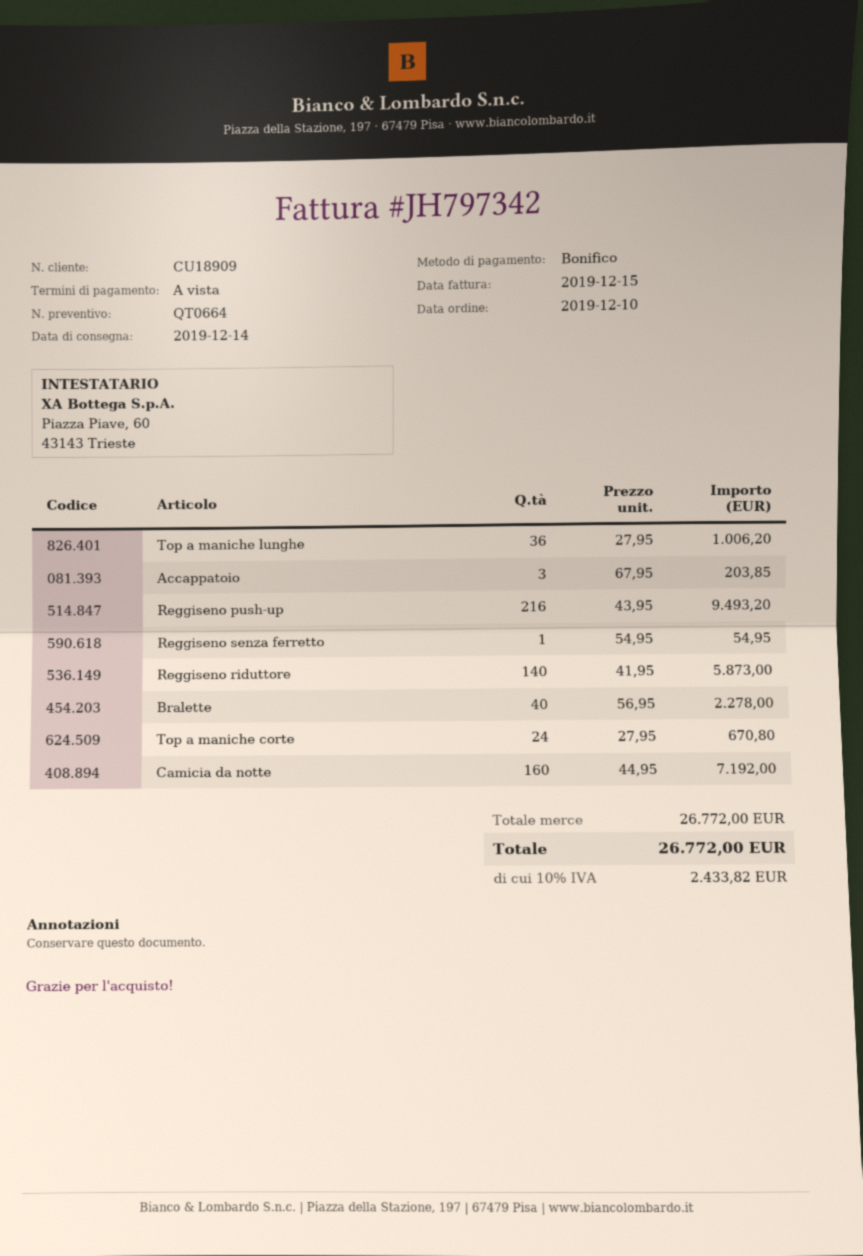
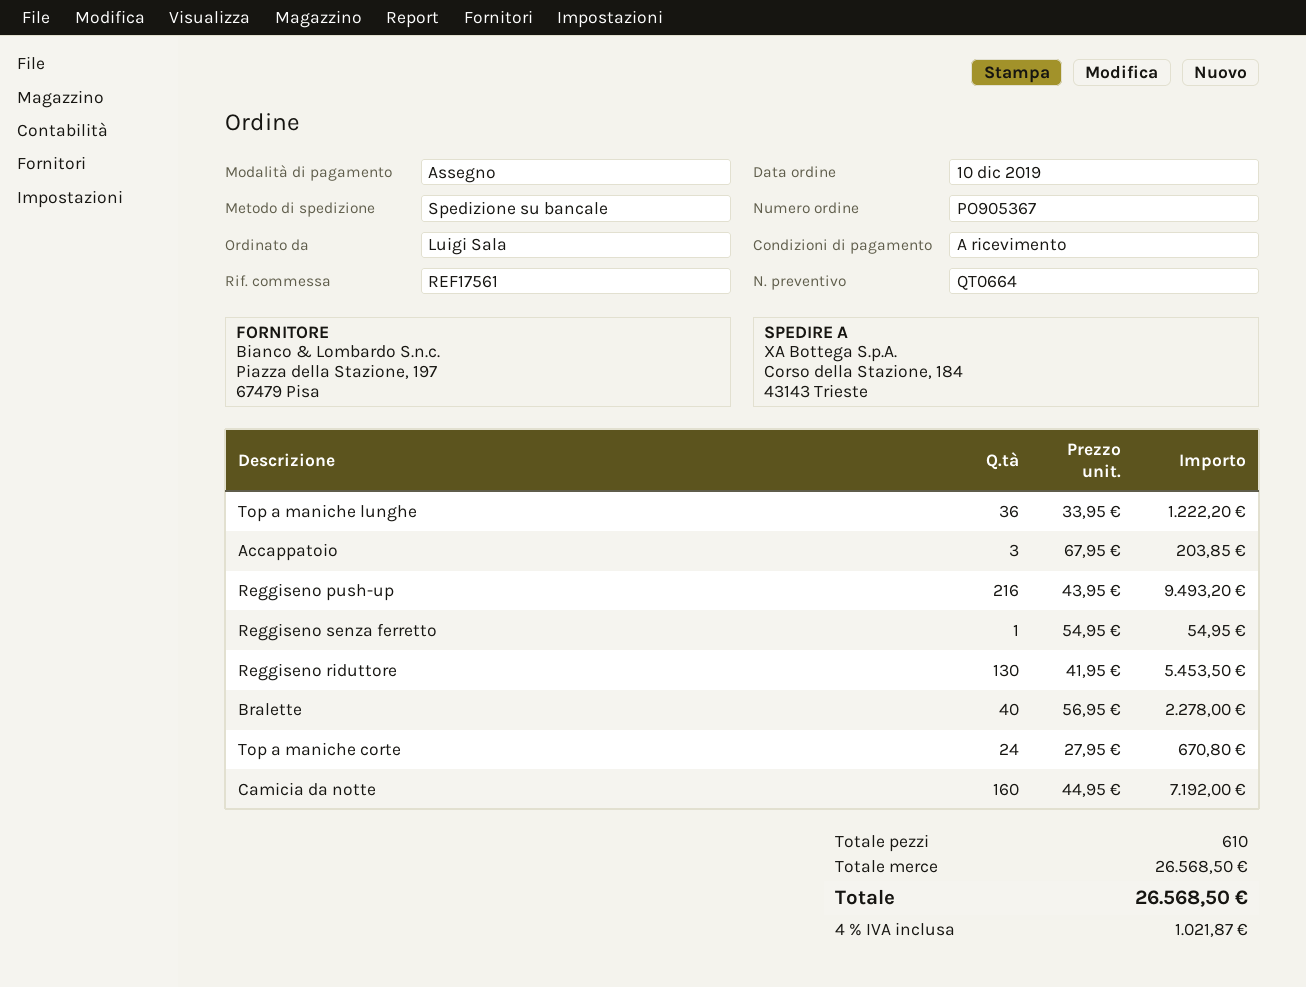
payment method: bank transfer -> cheque
Top a maniche lunghe: 36 x 27.95 = 1006.20 -> 36 x 33.95 = 1222.20
Reggiseno riduttore: 140 x 41.95 = 5873.00 -> 130 x 41.95 = 5453.50
subtotal: 26772.00 -> 26568.50
tax: 10% = 2433.82 -> 4% = 1021.87
total: 26772.00 -> 26568.50

